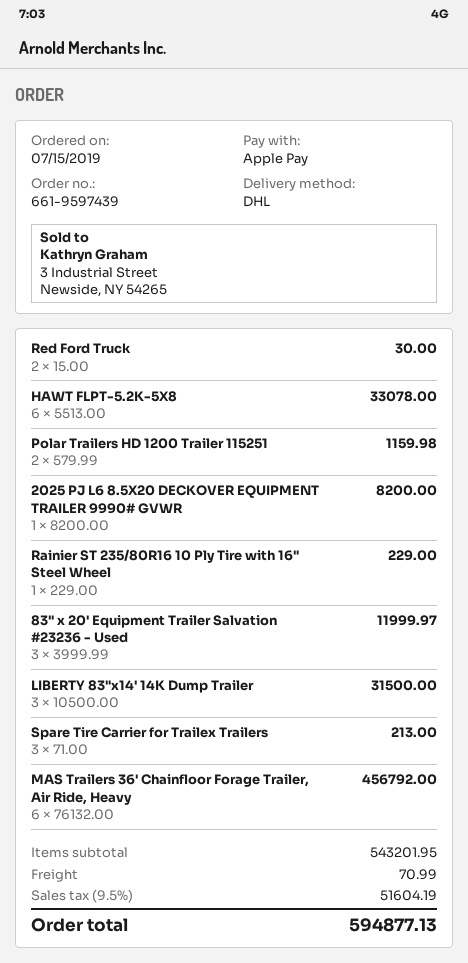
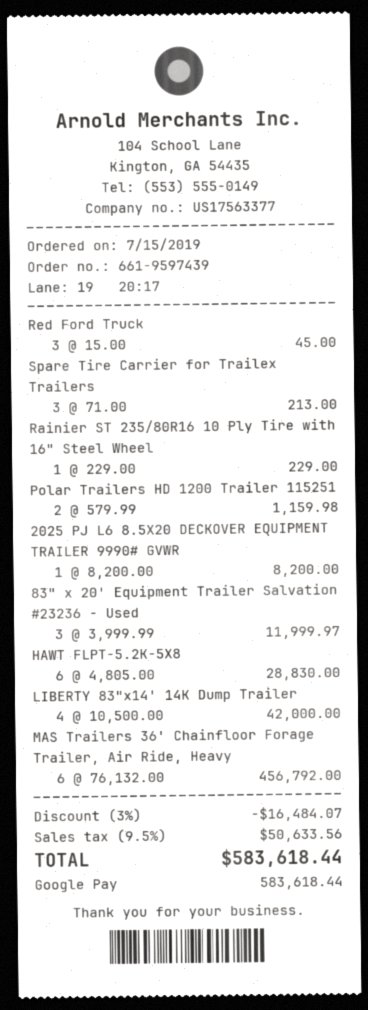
payment method: Apple Pay -> Google Pay
Red Ford Truck: 2 x 15.00 = 30.00 -> 3 x 15.00 = 45.00
HAWT FLPT-5.2K-5X8: 6 x 5513.00 = 33078.00 -> 6 x 4805.00 = 28830.00
LIBERTY 83"x14' 14K Dump Trailer: 3 x 10500.00 = 31500.00 -> 4 x 10500.00 = 42000.00
discount: none -> 3% = 16484.07
shipping: 70.99 -> none
tax: 9.5% = 51604.19 -> 9.5% = 50633.56
total: 594877.13 -> 583618.44

